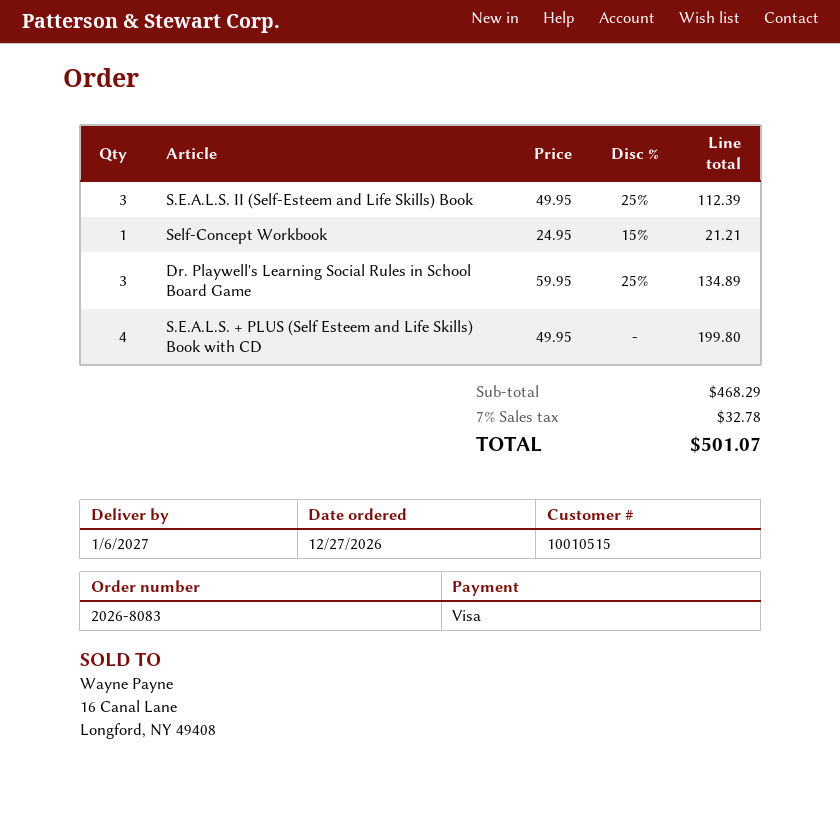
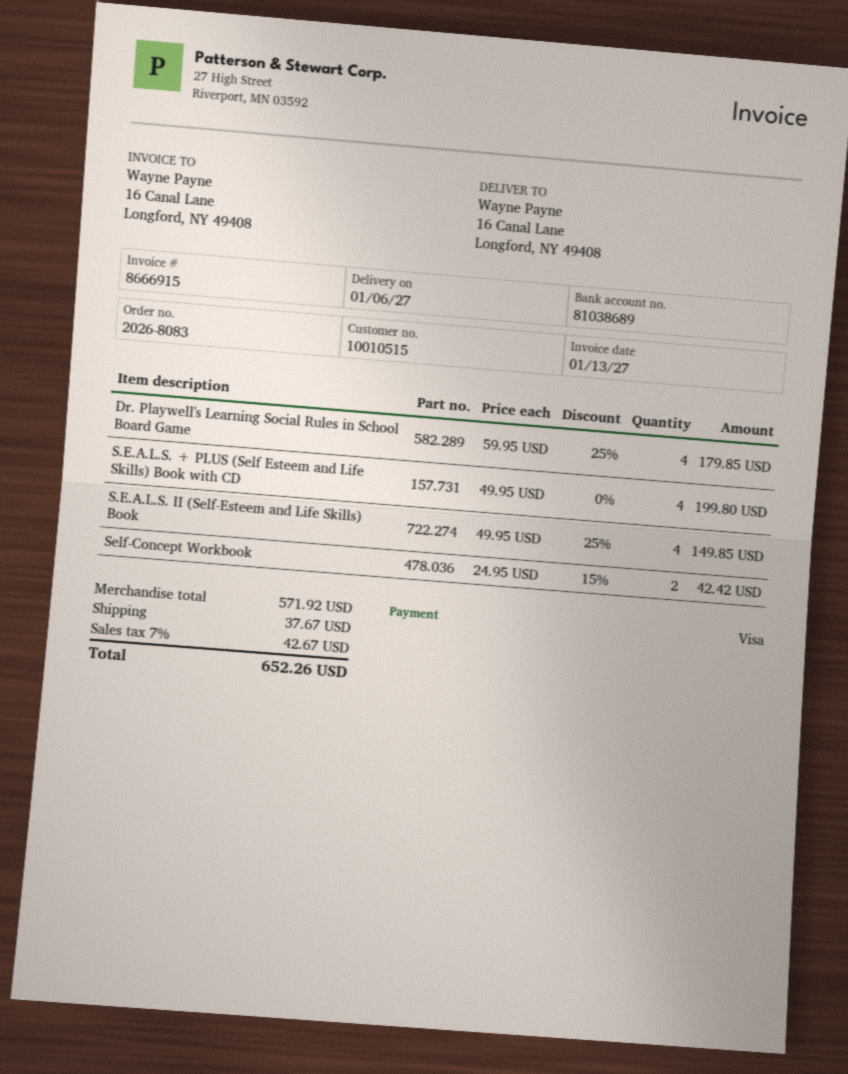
S.E.A.L.S. II (Self-Esteem and Life Skills) Book: 3 x 49.95 - 25% = 112.39 -> 4 x 49.95 - 25% = 149.85
Self-Concept Workbook: 1 x 24.95 - 15% = 21.21 -> 2 x 24.95 - 15% = 42.42
Dr. Playwell's Learning Social Rules in School Board Game: 3 x 59.95 - 25% = 134.89 -> 4 x 59.95 - 25% = 179.85
subtotal: 468.29 -> 571.92
shipping: none -> 37.67
tax: 7% = 32.78 -> 7% = 42.67
total: 501.07 -> 652.26

